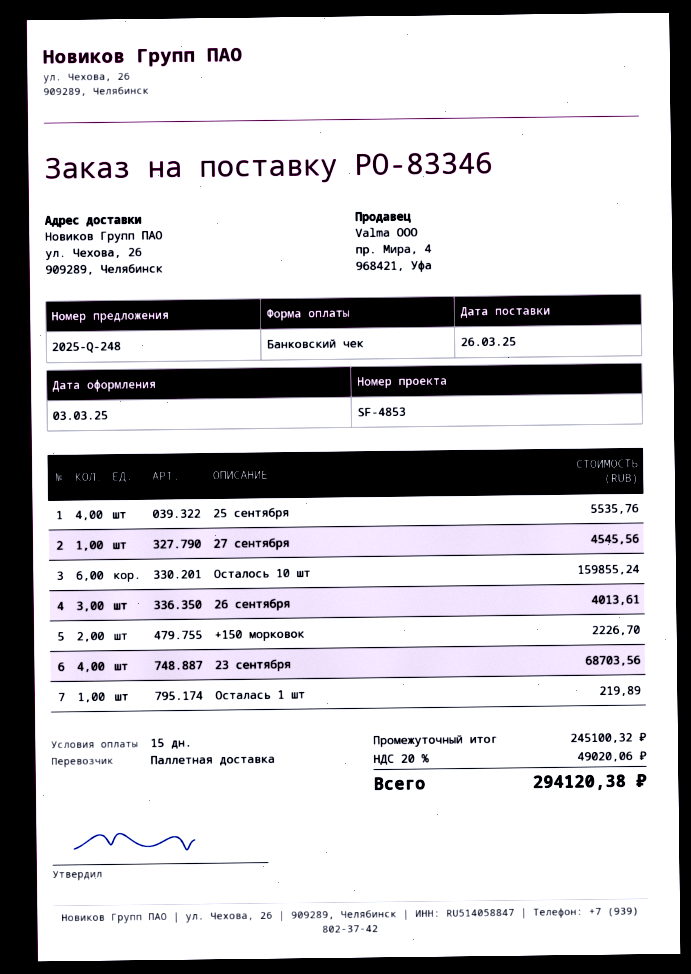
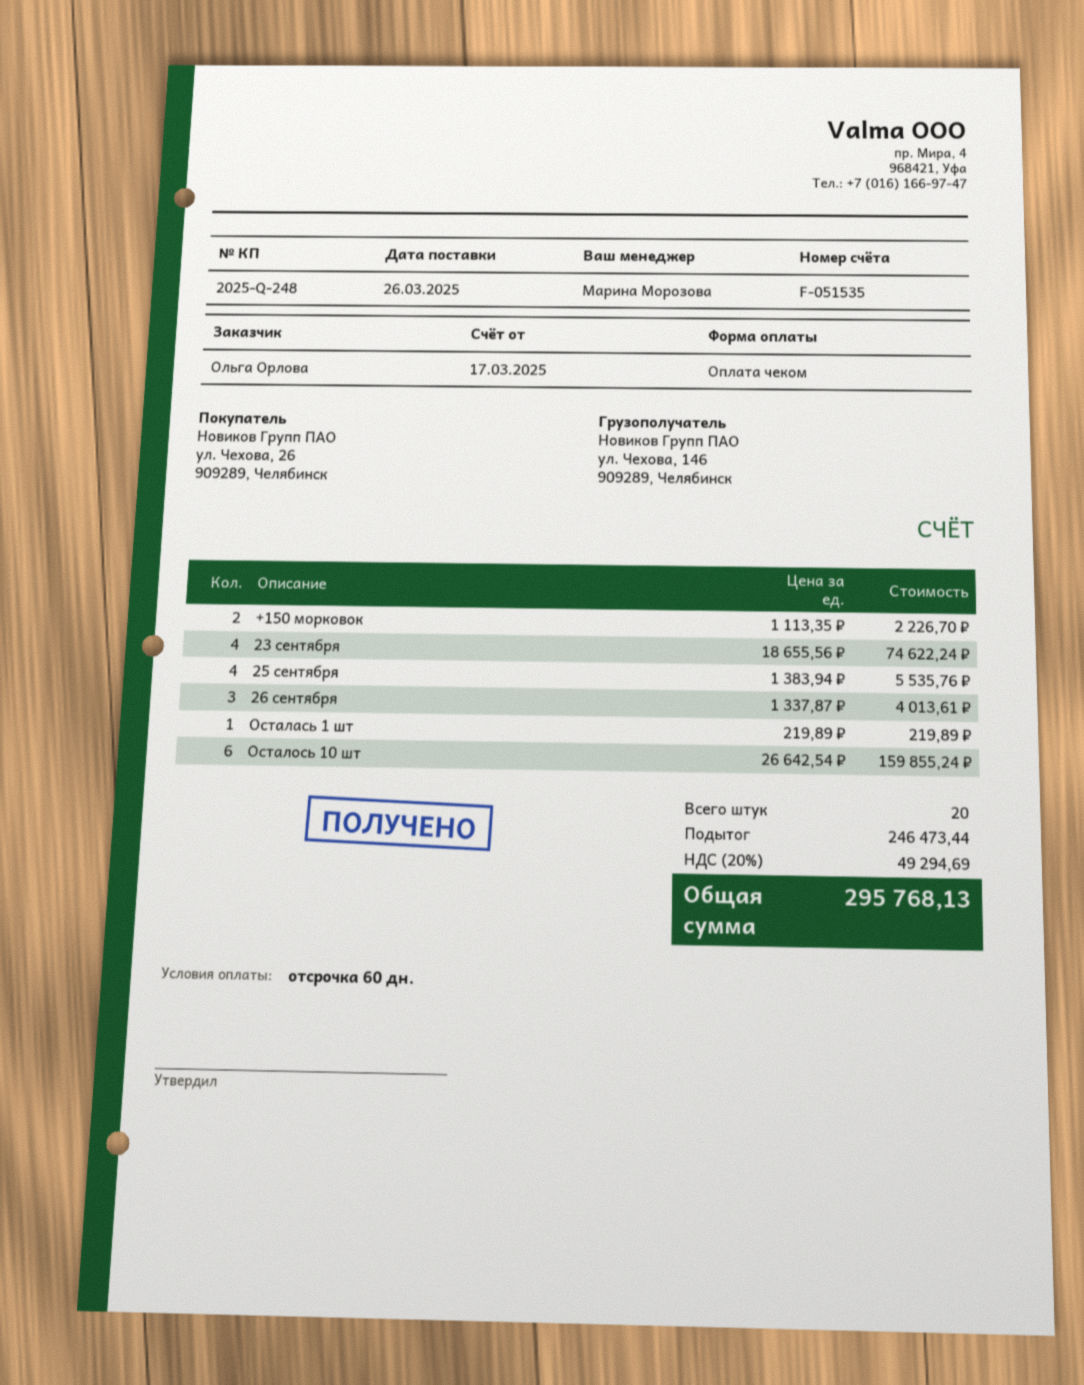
payment terms: 15 days -> 60 days
ship to: ул. Чехова, 26, 909289, Челябинск -> ул. Чехова, 146, 909289, Челябинск
27 сентября: 1 for 4545.56 -> none
23 сентября: 4 for 68703.56 -> 4 for 74622.24
subtotal: 245100.32 -> 246473.44
tax: 20% = 49020.06 -> 20% = 49294.69
total: 294120.38 -> 295768.13

